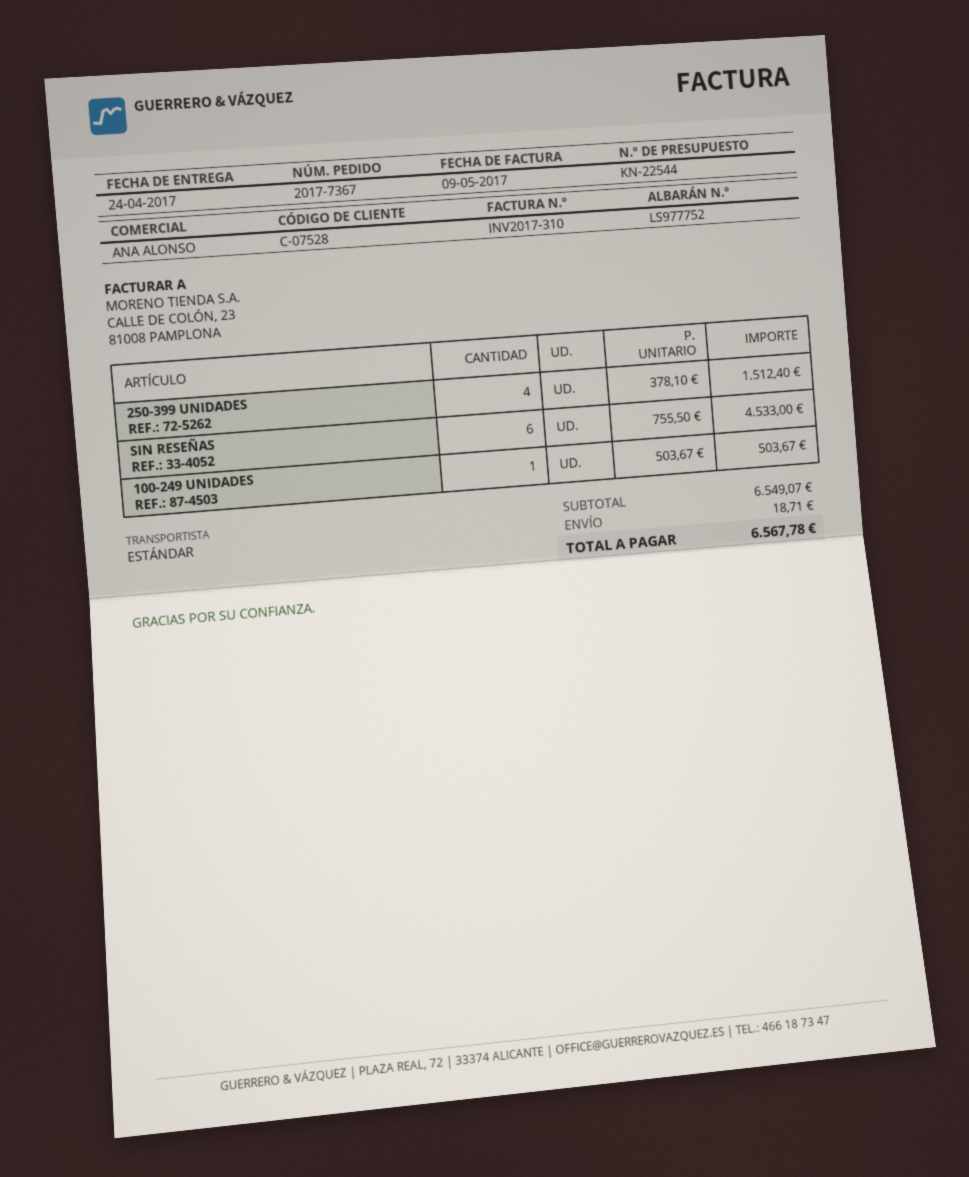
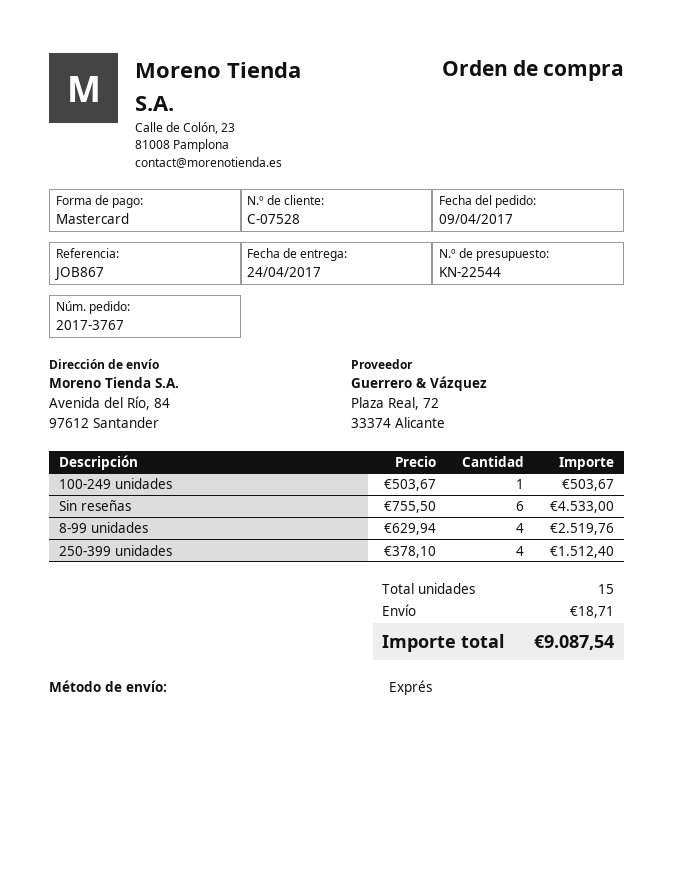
order number: 2017-7367 -> 2017-3767
shipping method: standard -> express
8-99 unidades: none -> 4 x 629.94 = 2519.76
total: 6567.78 -> 9087.54

